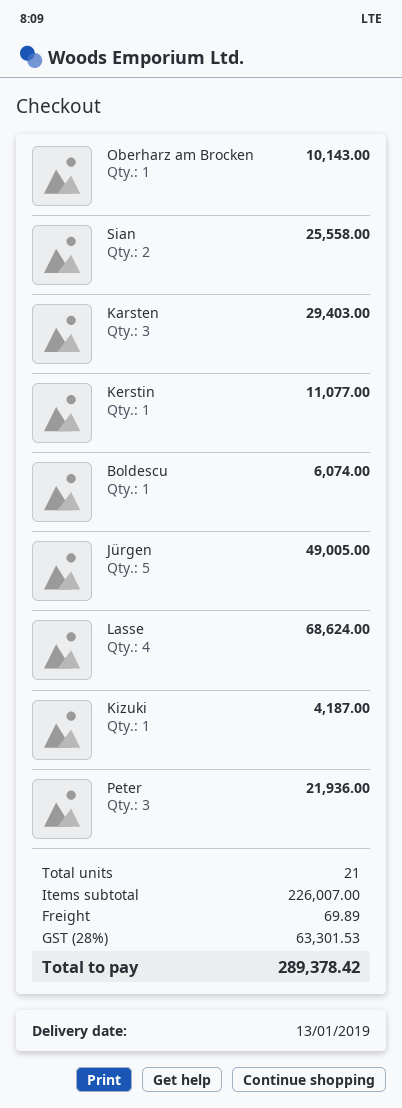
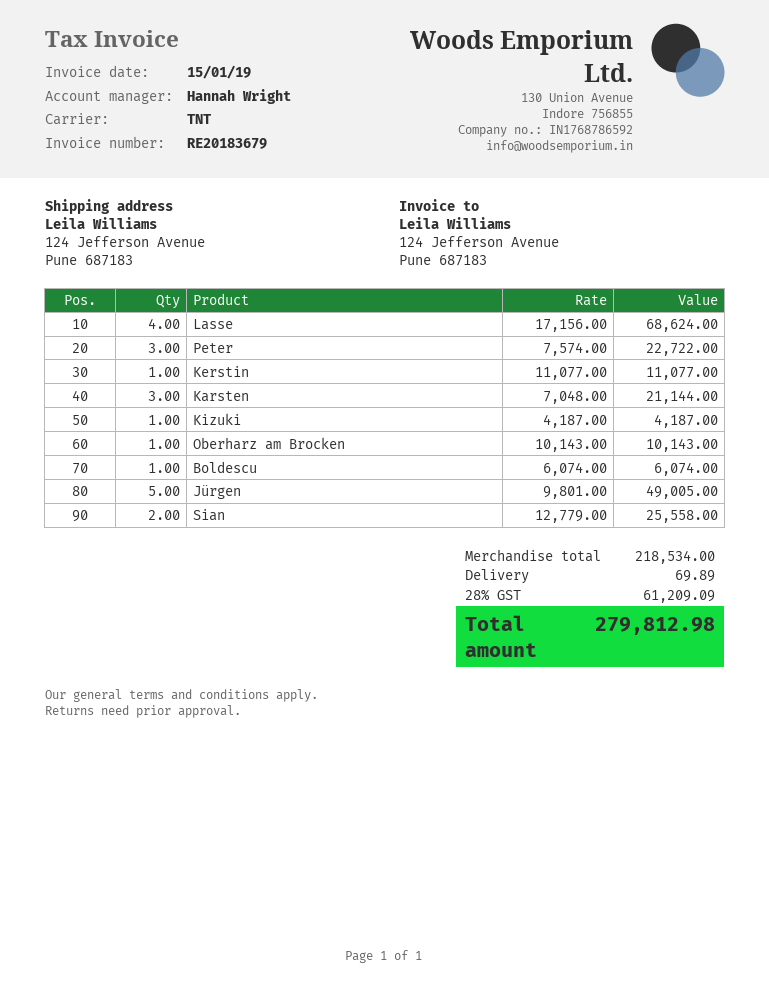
Karsten: 3 for 29403.00 -> 3 for 21144.00
Peter: 3 for 21936.00 -> 3 for 22722.00
subtotal: 226007.00 -> 218534.00
tax: 28% = 63301.53 -> 28% = 61209.09
total: 289378.42 -> 279812.98

